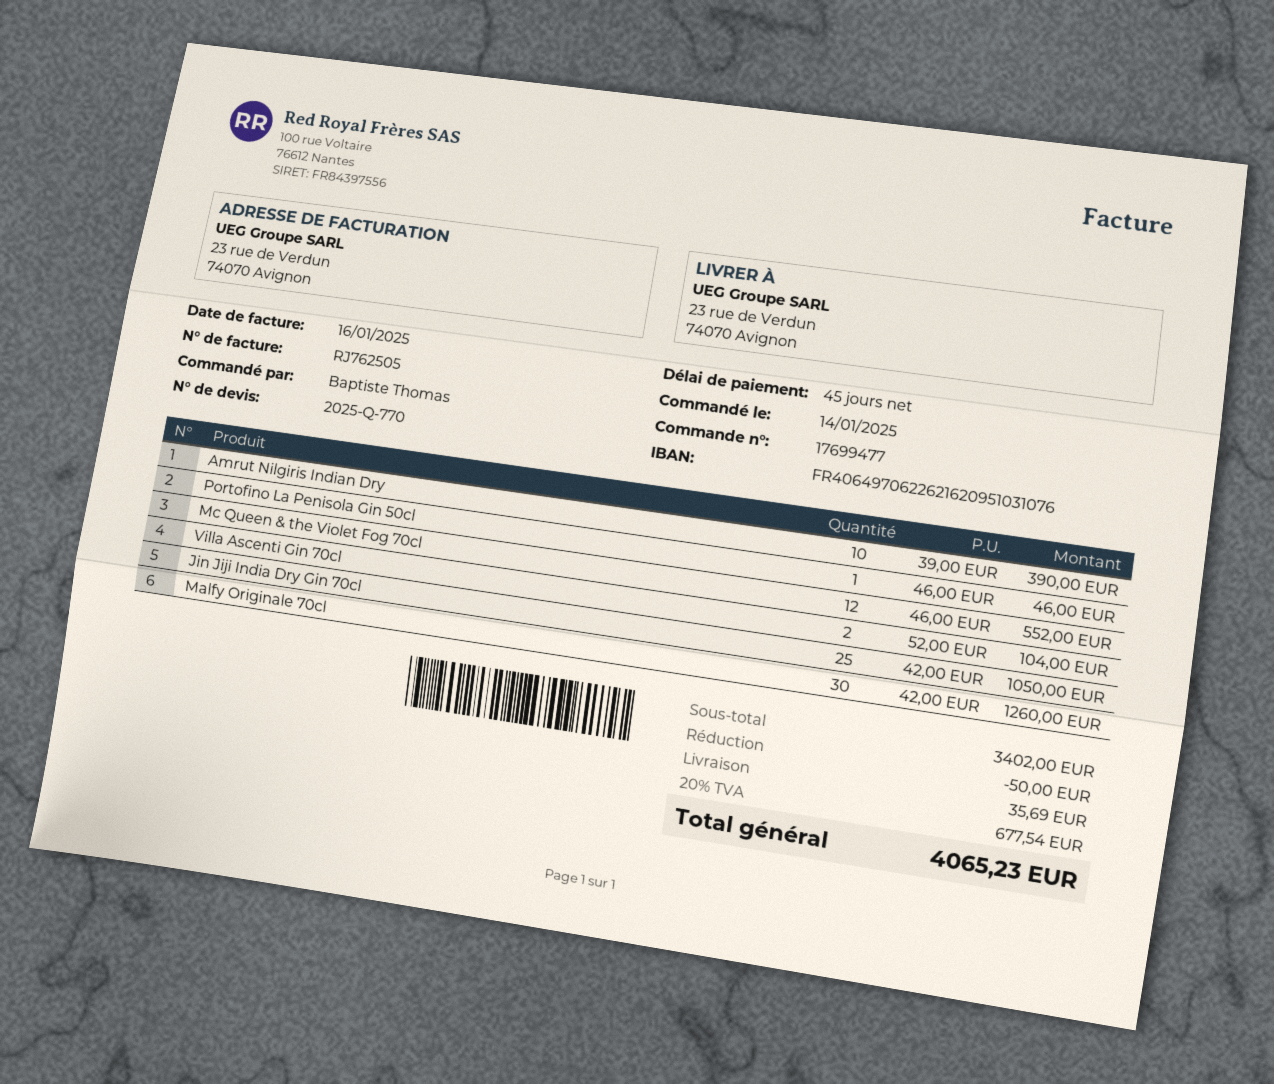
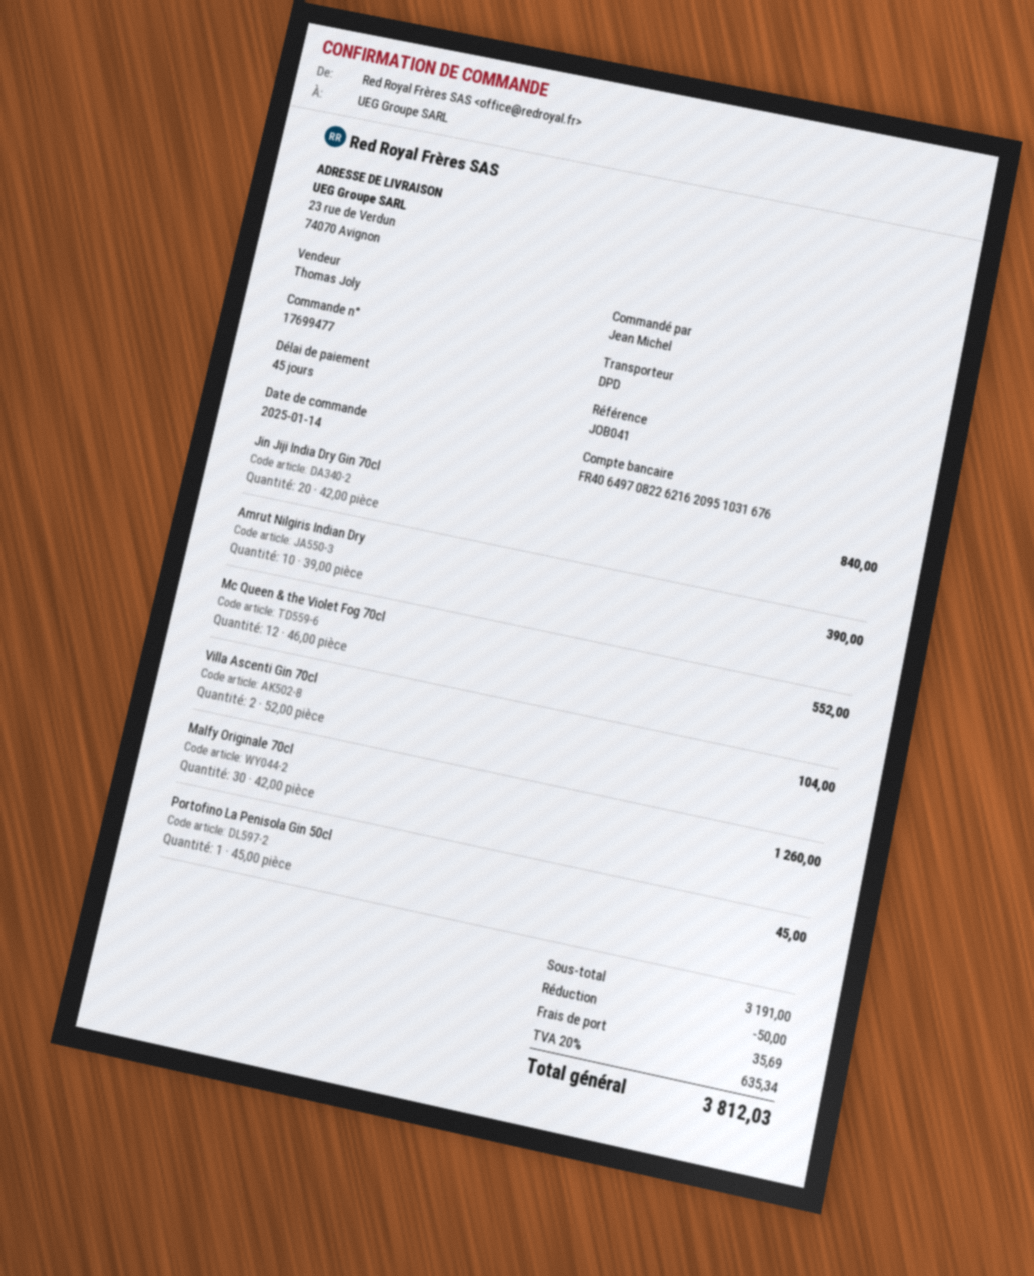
ordered by: Baptiste Thomas -> Jean Michel
bank account: FR4064970622621620951031076 -> FR4064970822621620951031676
Portofino La Penisola Gin 50cl: 1 x 46.00 = 46.00 -> 1 x 45.00 = 45.00
Jin Jiji India Dry Gin 70cl: 25 x 42.00 = 1050.00 -> 20 x 42.00 = 840.00
subtotal: 3402.00 -> 3191.00
tax: 20% = 677.54 -> 20% = 635.34
total: 4065.23 -> 3812.03

